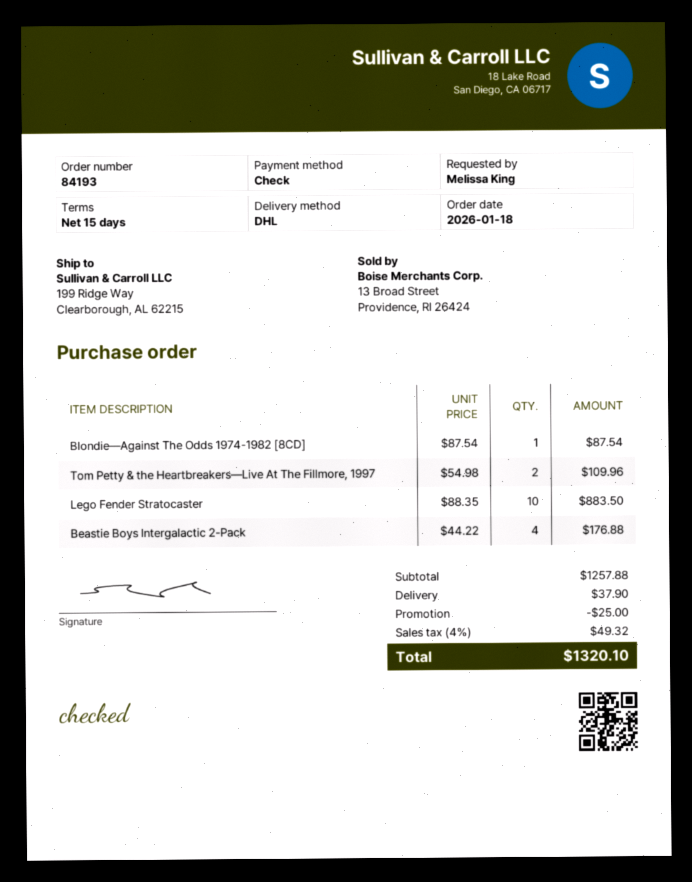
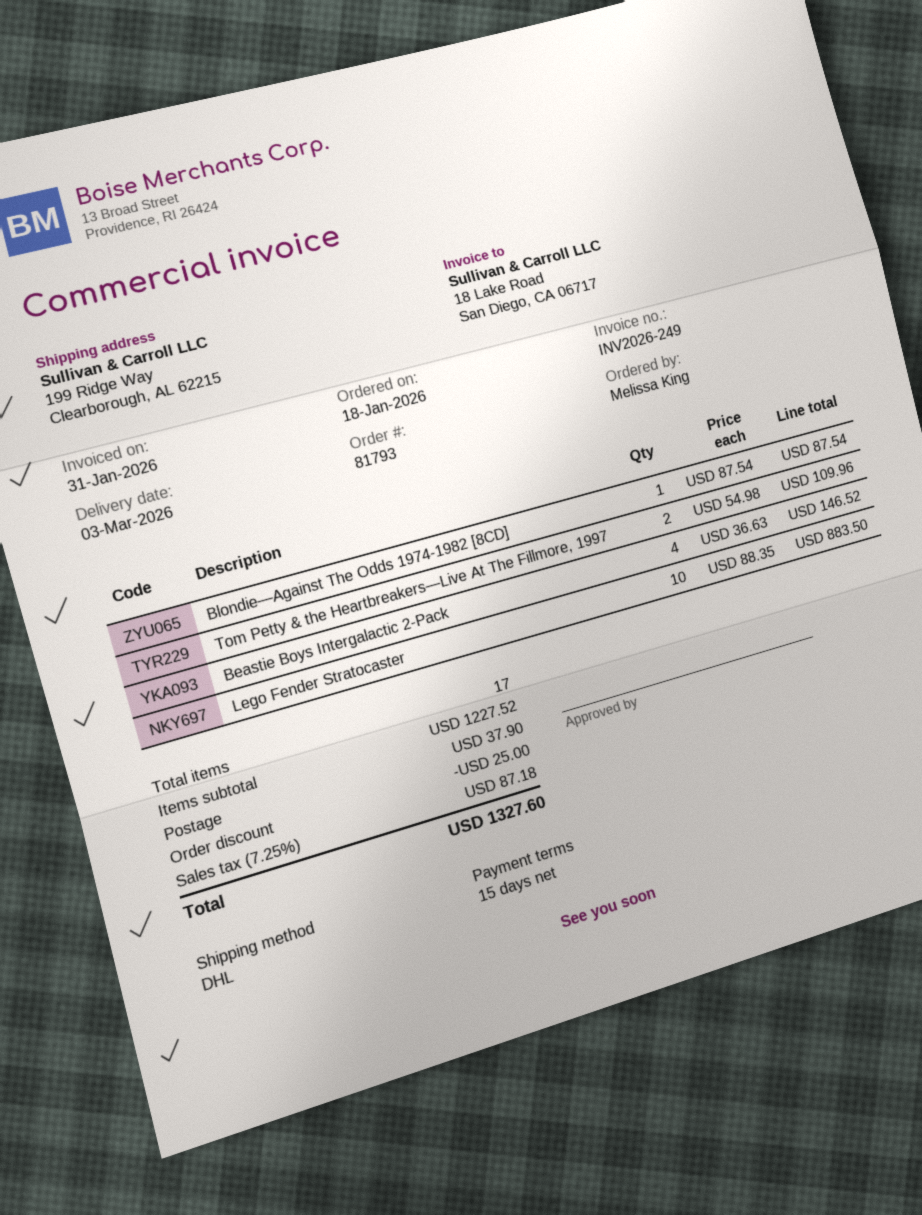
order number: 84193 -> 81793
Beastie Boys Intergalactic 2-Pack: 4 x 44.22 = 176.88 -> 4 x 36.63 = 146.52
subtotal: 1257.88 -> 1227.52
tax: 4% = 49.32 -> 7.25% = 87.18
total: 1320.10 -> 1327.60

